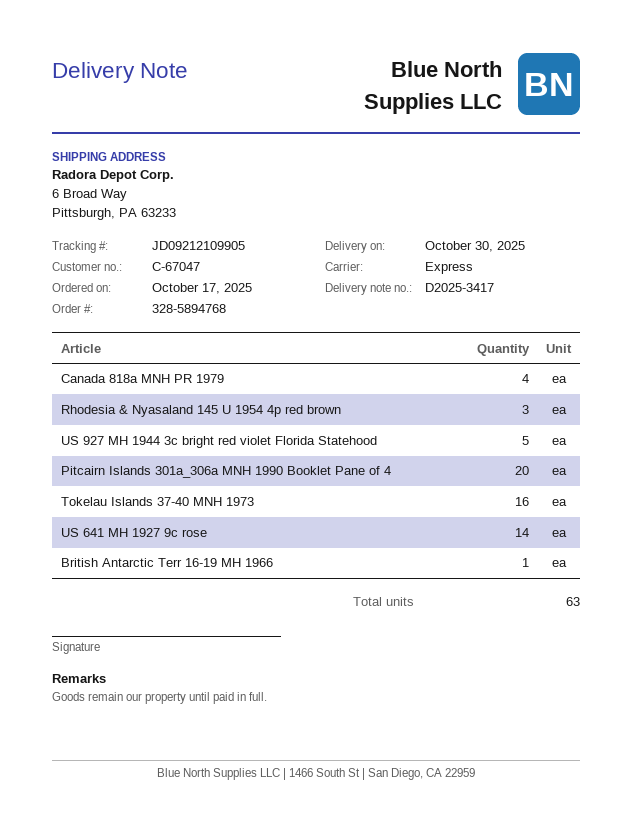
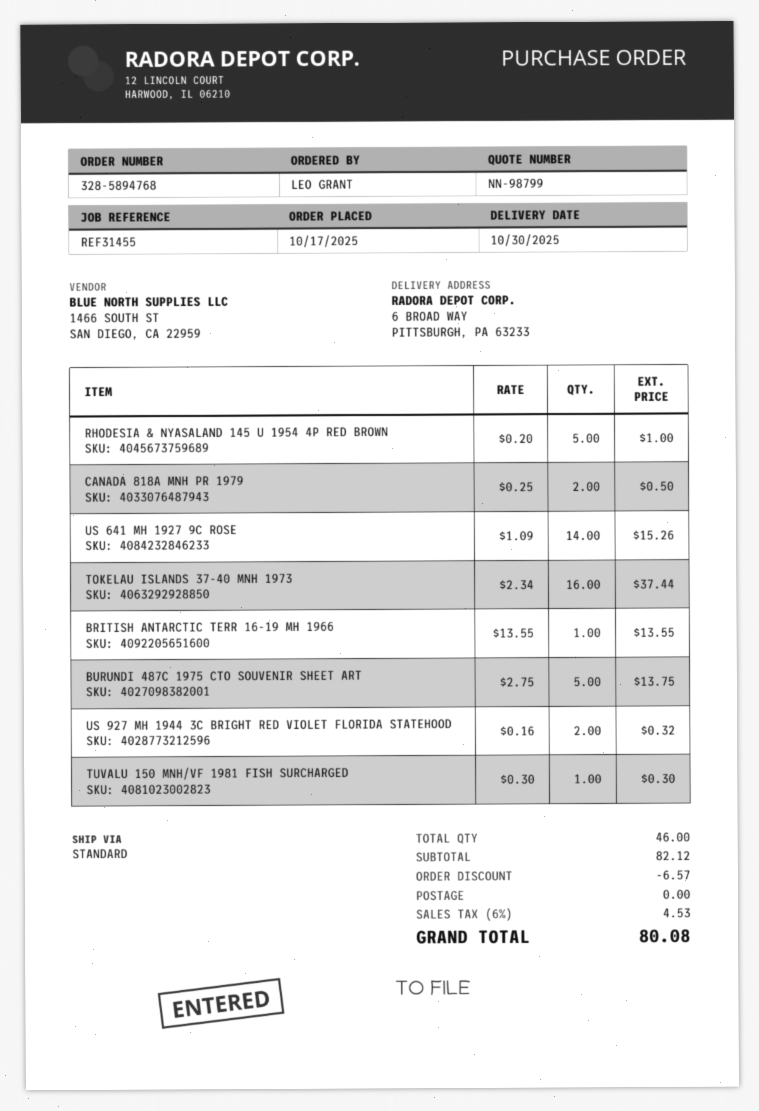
shipping method: express -> standard
Canada 818a MNH PR 1979: 4 -> 2
Rhodesia & Nyasaland 145 U 1954 4p red brown: 3 -> 5
US 927 MH 1944 3c bright red violet Florida Statehood: 5 -> 2
Pitcairn Islands 301a_306a MNH 1990 Booklet Pane of 4: 20 -> none
BURUNDI 487C 1975 CTO SOUVENIR SHEET ART: none -> 5
TUVALU 150 MNH/VF 1981 FISH SURCHARGED: none -> 1
total quantity: 63 -> 46

